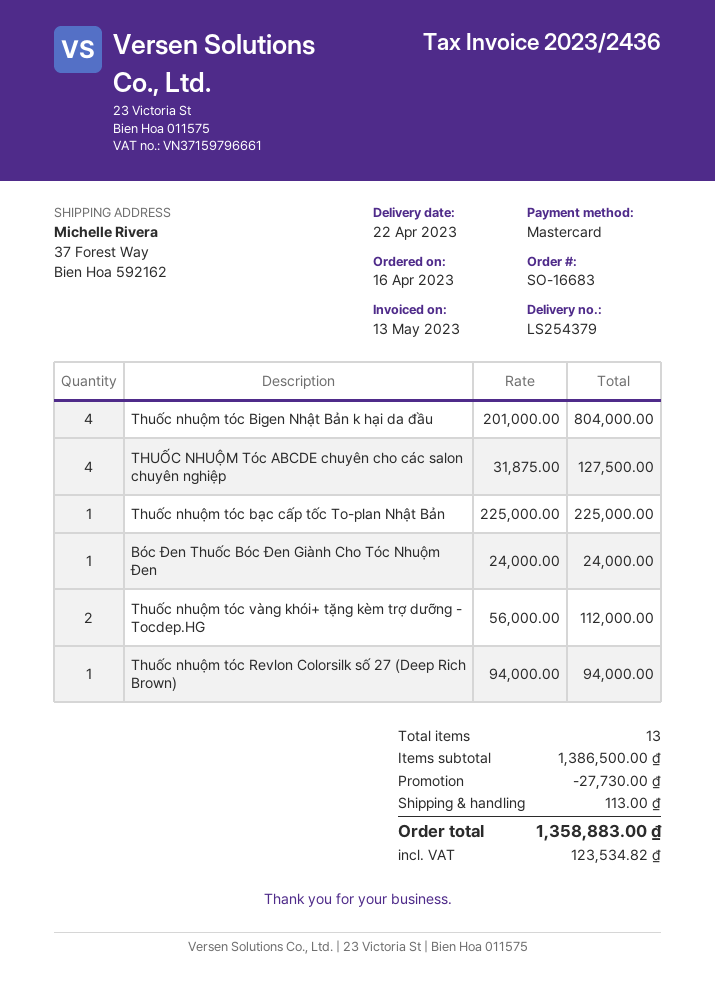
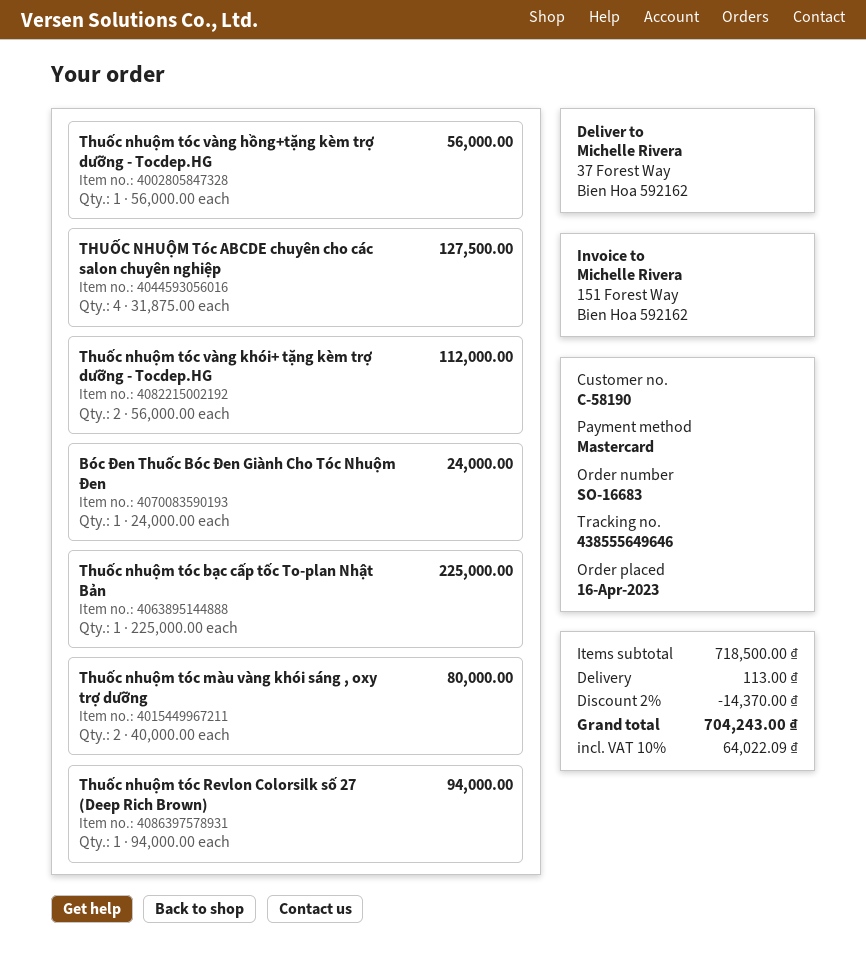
Thuốc nhuộm tóc Bigen Nhật Bản k hại da đầu: 4 x 201000.00 = 804000.00 -> none
Thuốc nhuộm tóc vàng hồng+tặng kèm trợ dưỡng - Tocdep.HG: none -> 1 x 56000.00 = 56000.00
Thuốc nhuộm tóc màu vàng khói sáng , oxy trợ dưỡng: none -> 2 x 40000.00 = 80000.00
subtotal: 1386500.00 -> 718500.00
discount: 27730.00 -> 14370.00
tax: 123534.82 -> 64022.09
total: 1358883.00 -> 704243.00

